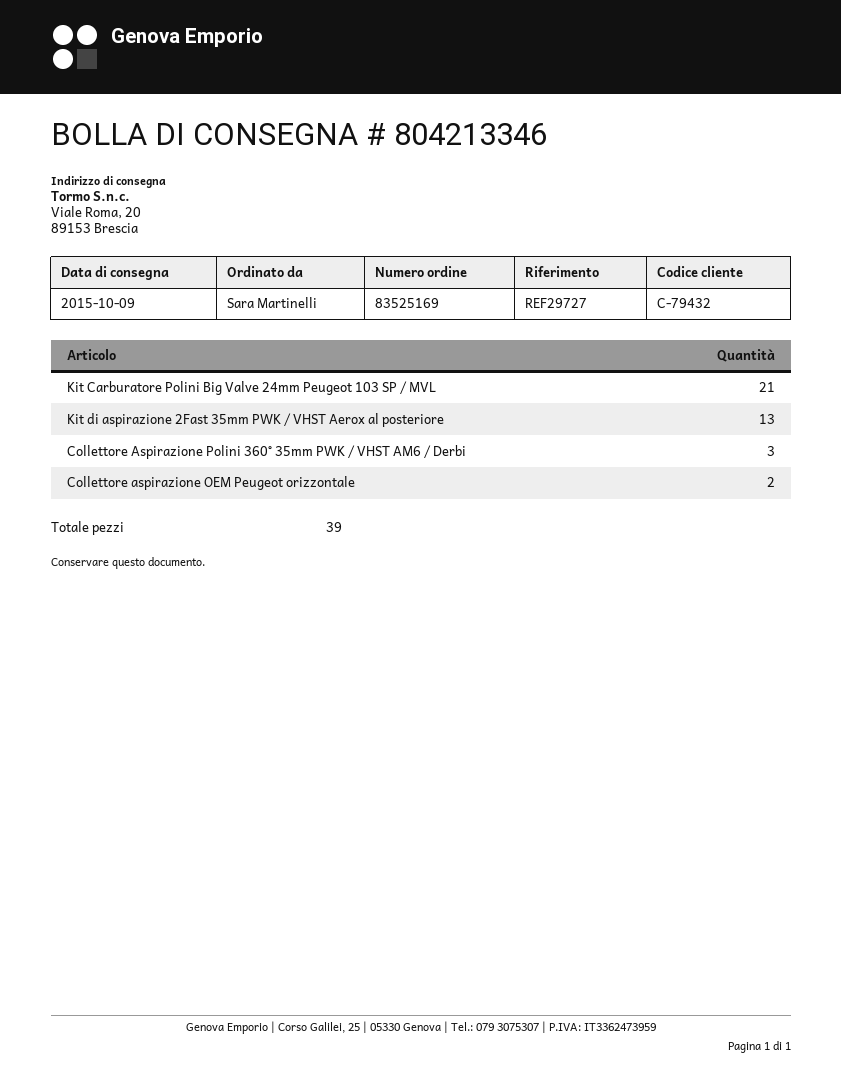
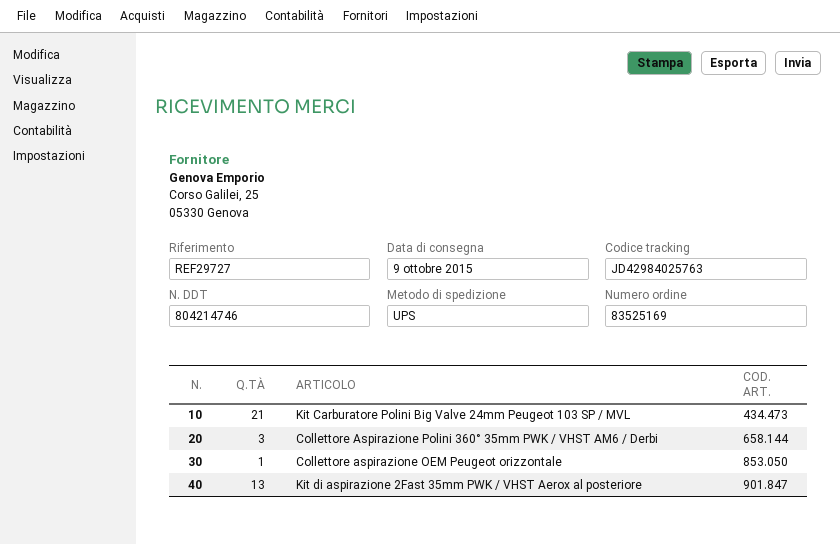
delivery note number: 804213346 -> 804214746
Collettore aspirazione OEM Peugeot orizzontale: 2 -> 1

